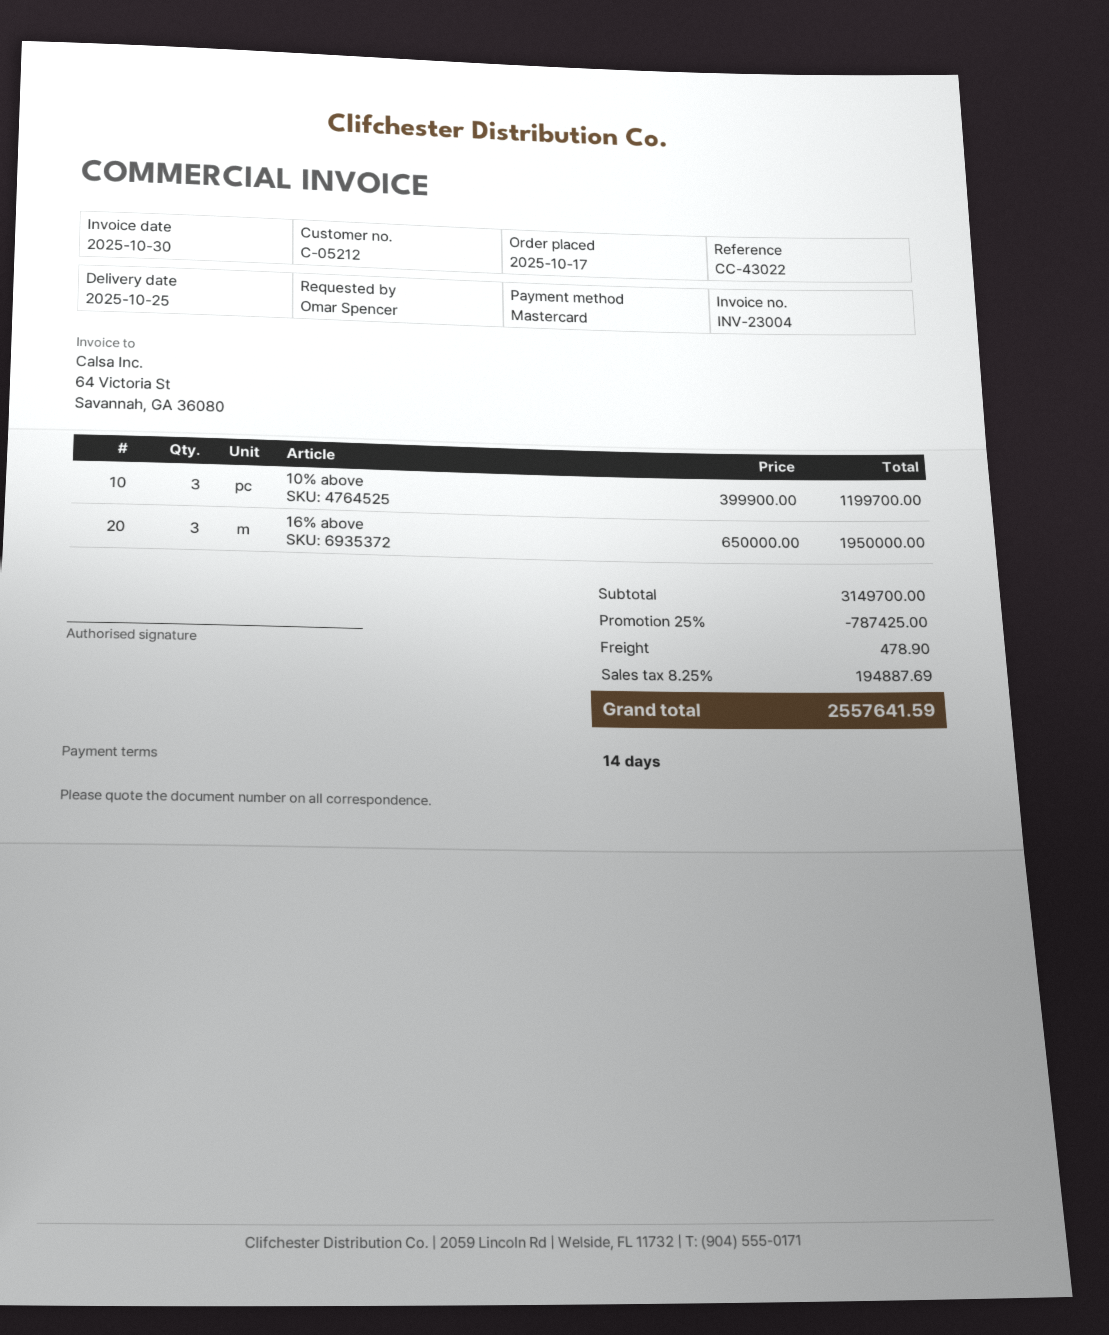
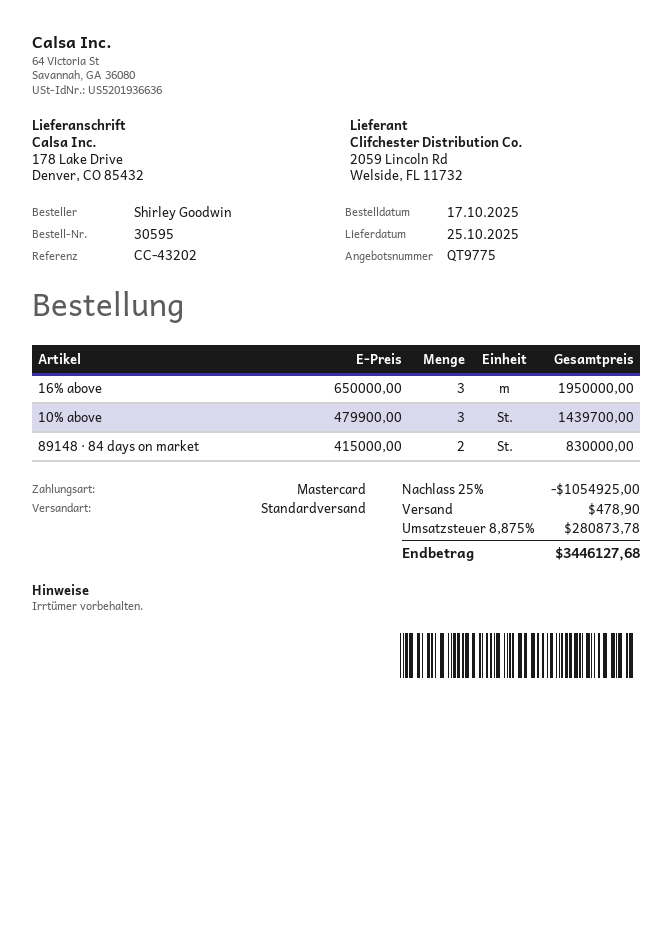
reference: CC-43022 -> CC-43202
ordered by: Omar Spencer -> Shirley Goodwin
10% above: 3 x 399900.00 = 1199700.00 -> 3 x 479900.00 = 1439700.00
89148 · 84 days on market: none -> 2 x 415000.00 = 830000.00
discount: 25% = 787425.00 -> 25% = 1054925.00
tax: 8.25% = 194887.69 -> 8.875% = 280873.78
total: 2557641.59 -> 3446127.68

